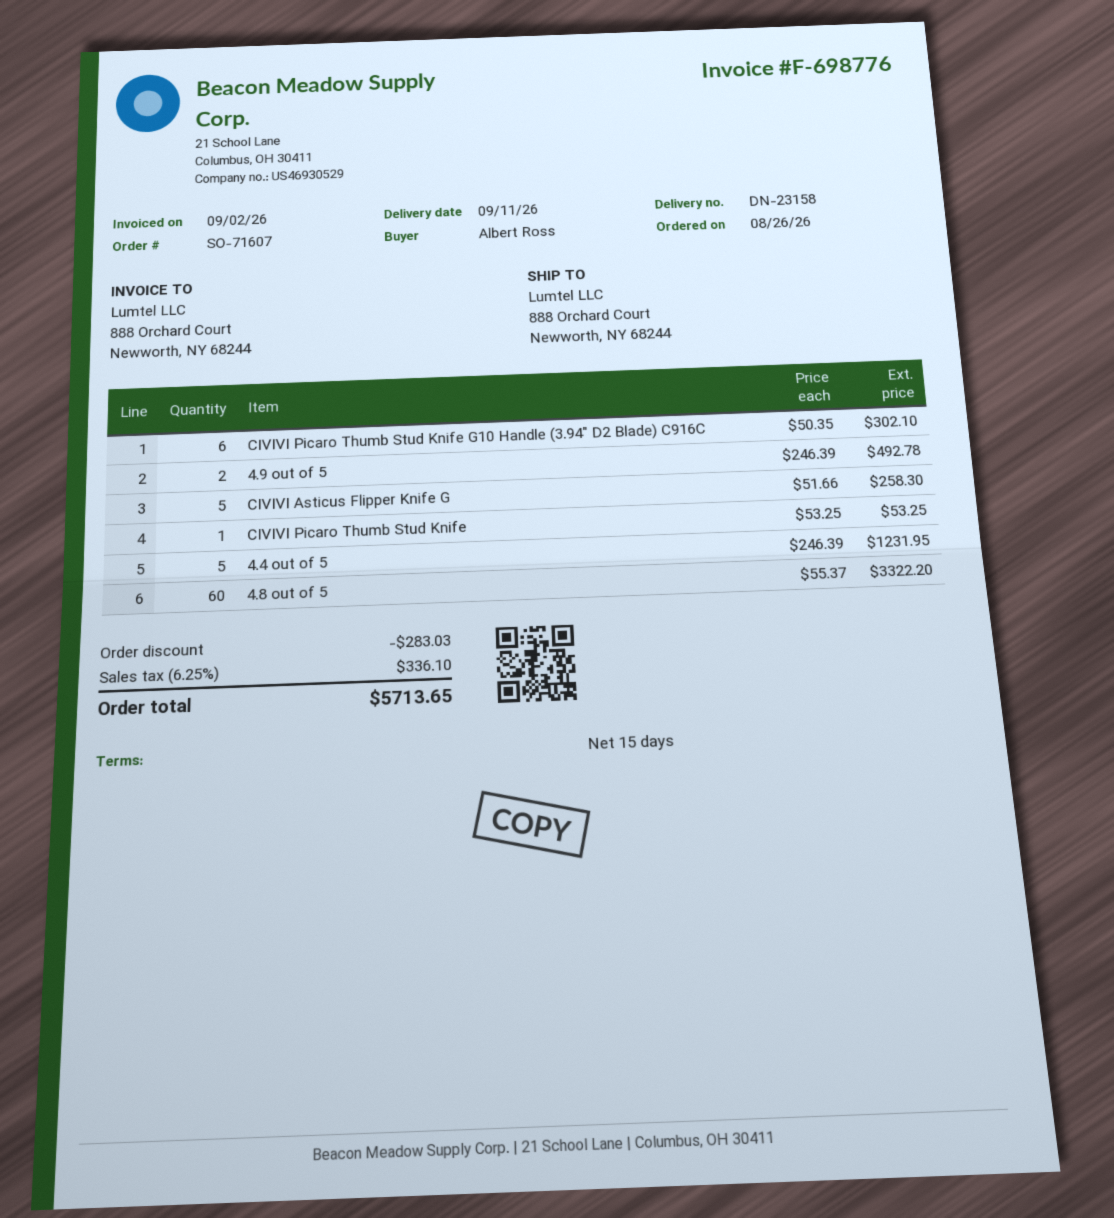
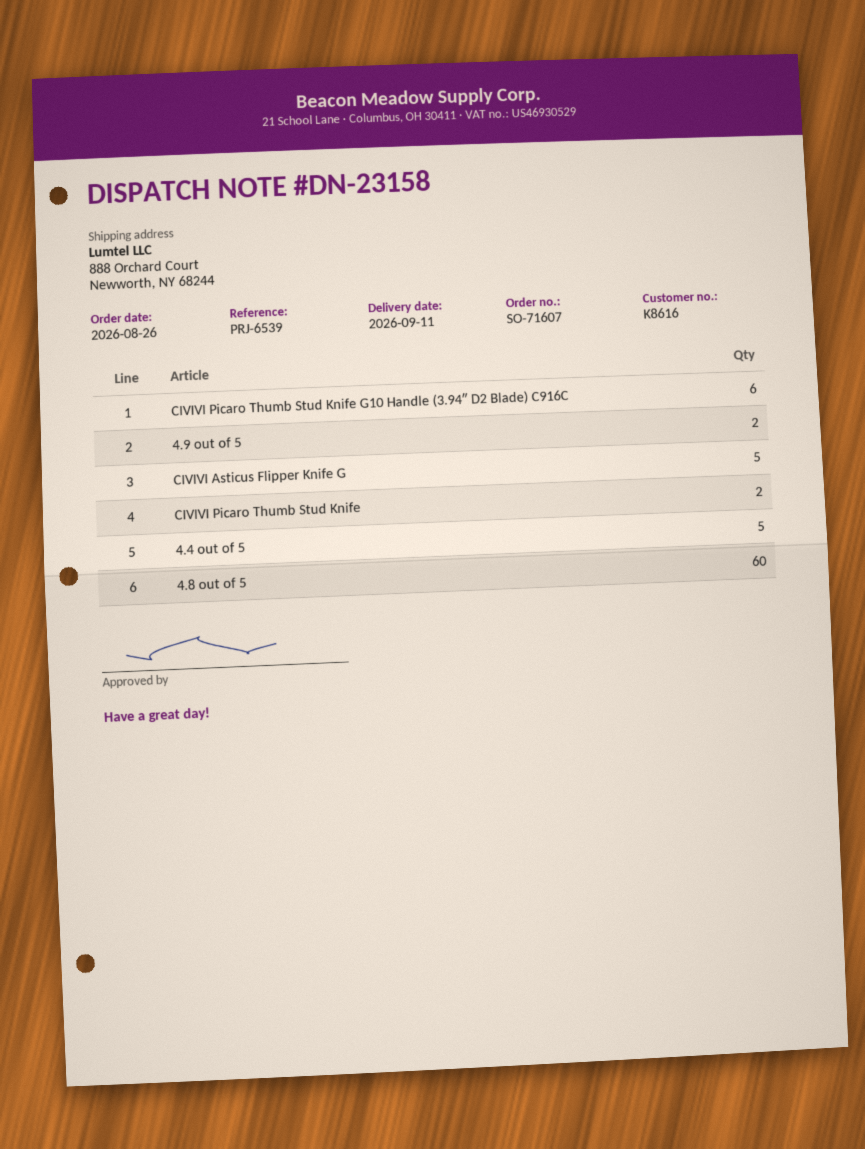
CIVIVI Picaro Thumb Stud Knife: 1 -> 2

